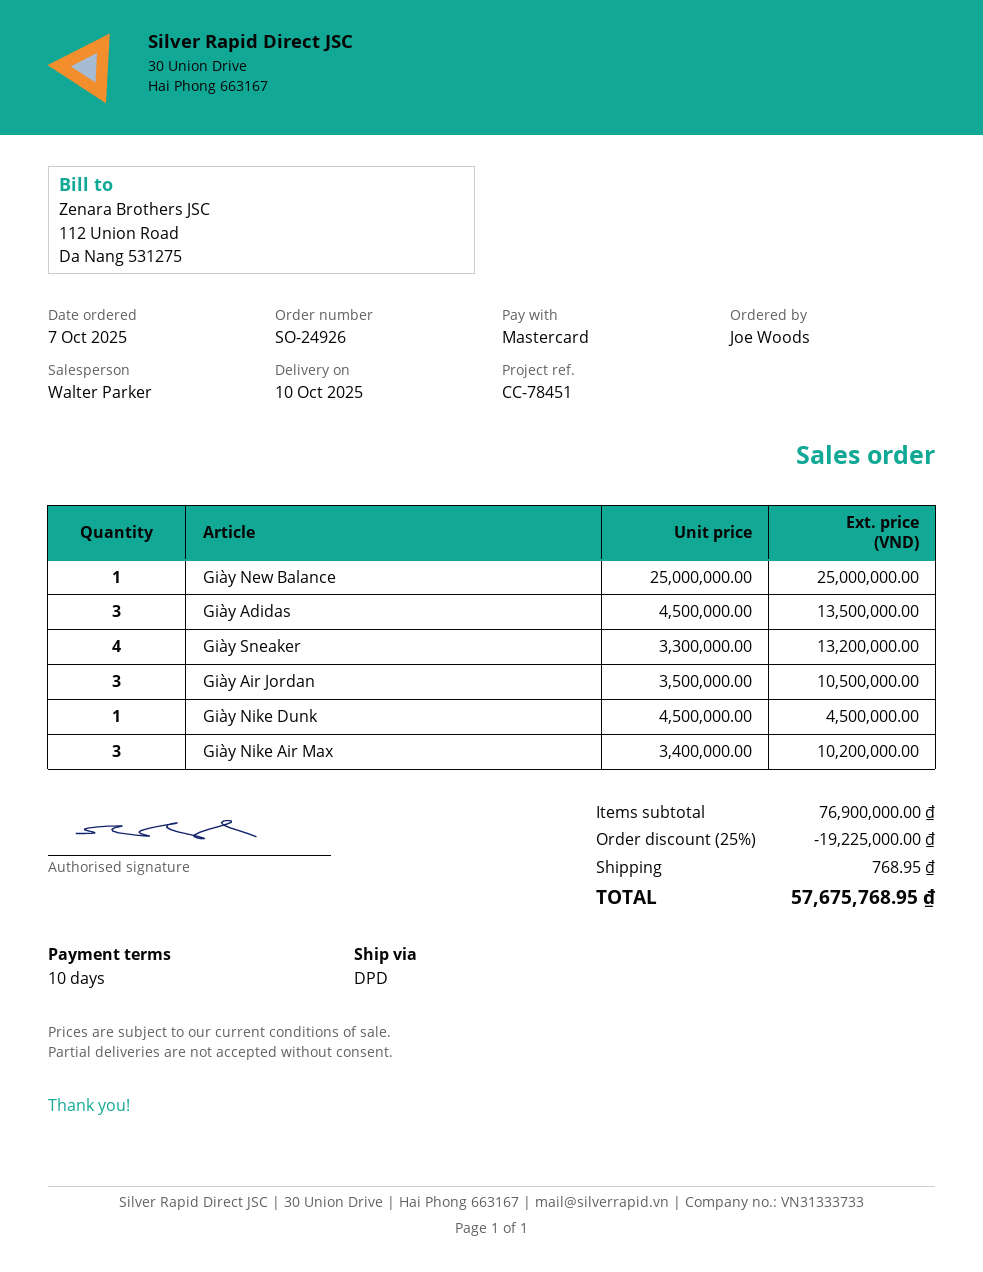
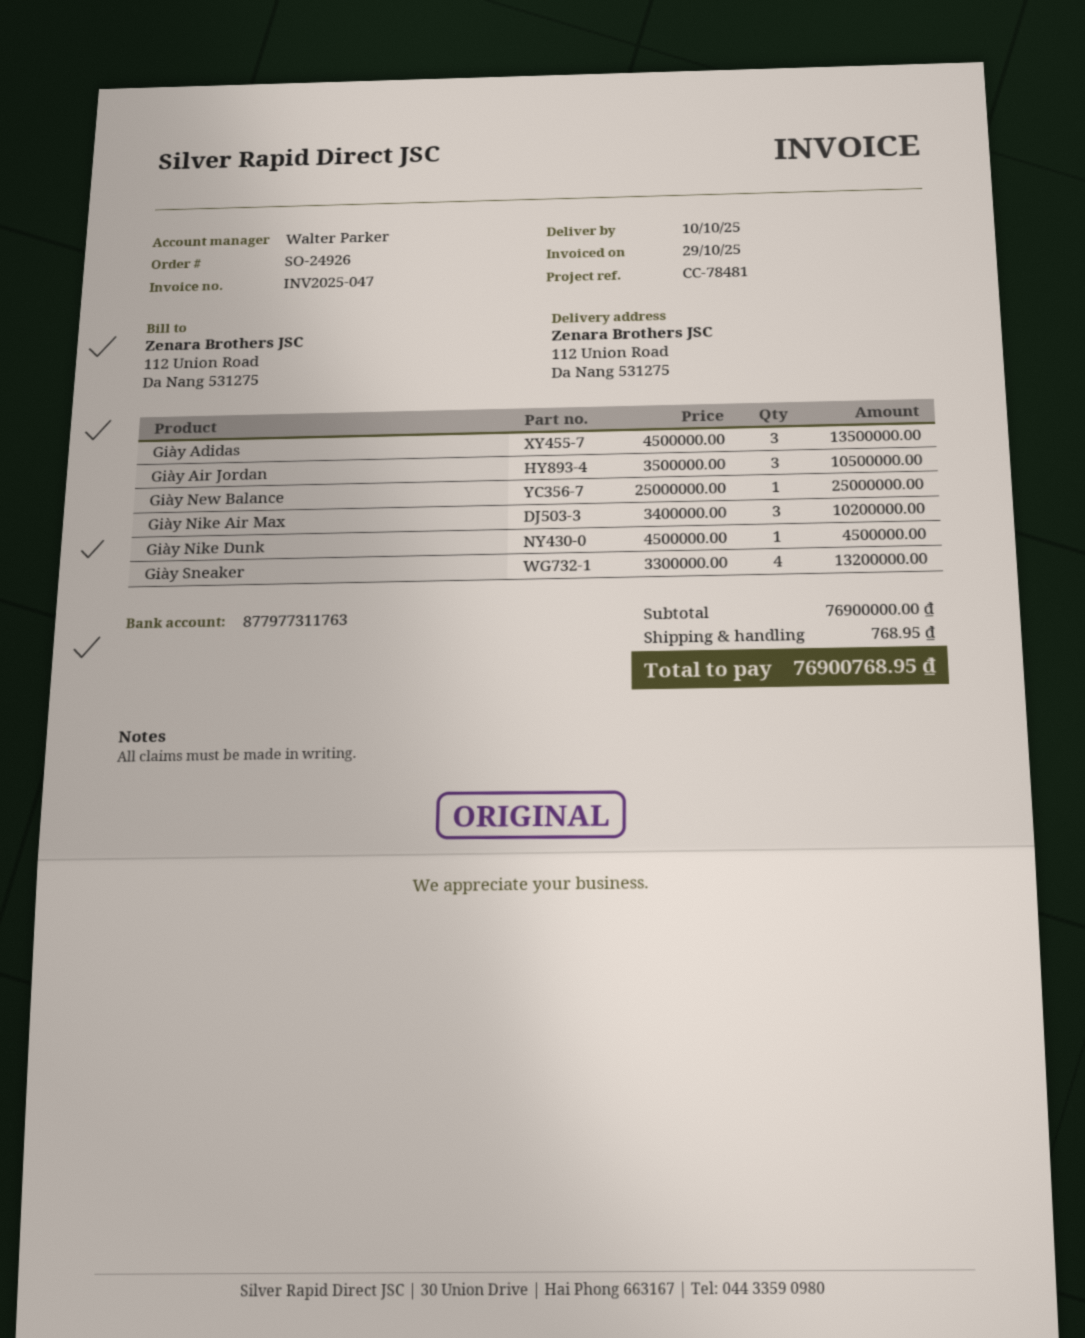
reference: CC-78451 -> CC-78481
discount: 25% = 19225000.00 -> none
total: 57675768.95 -> 76900768.95

